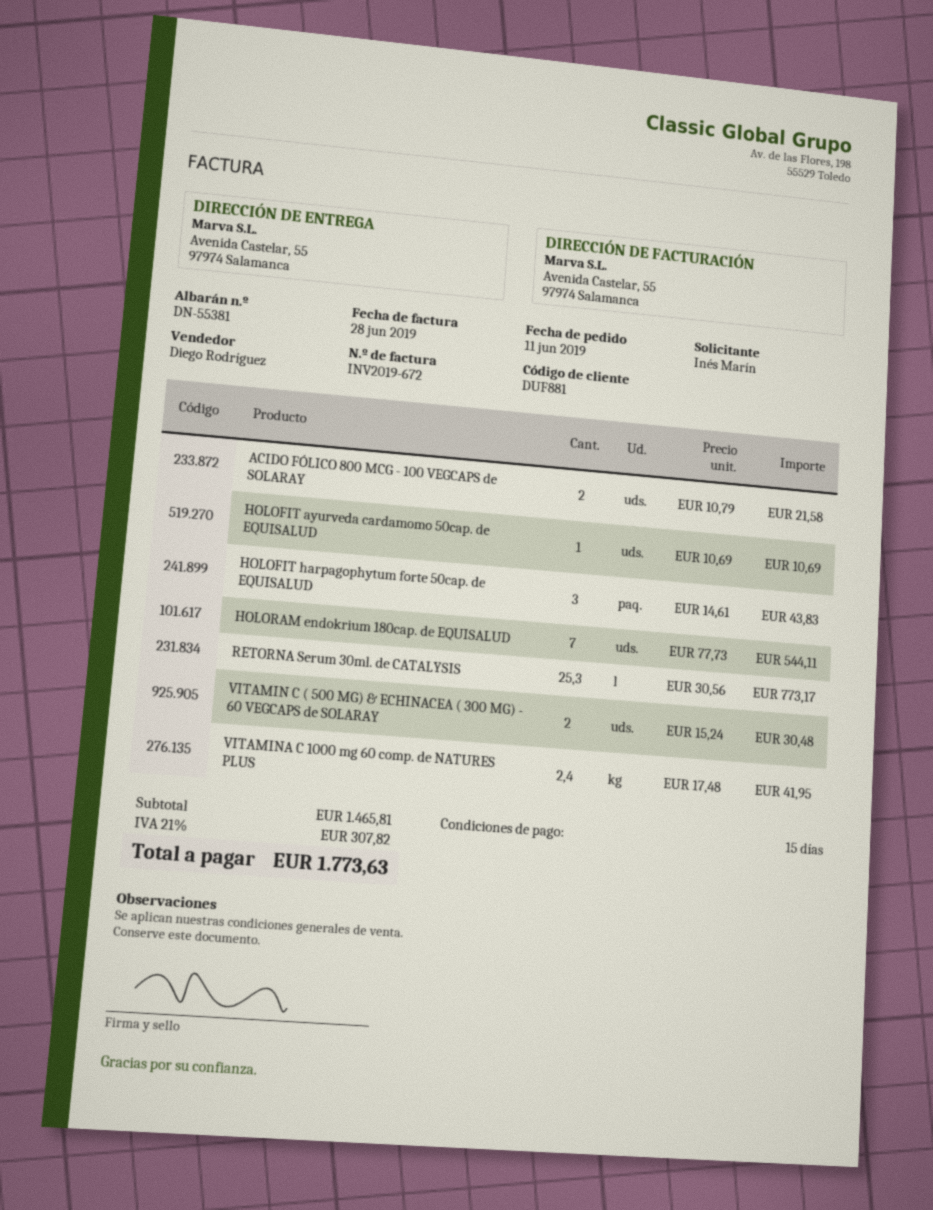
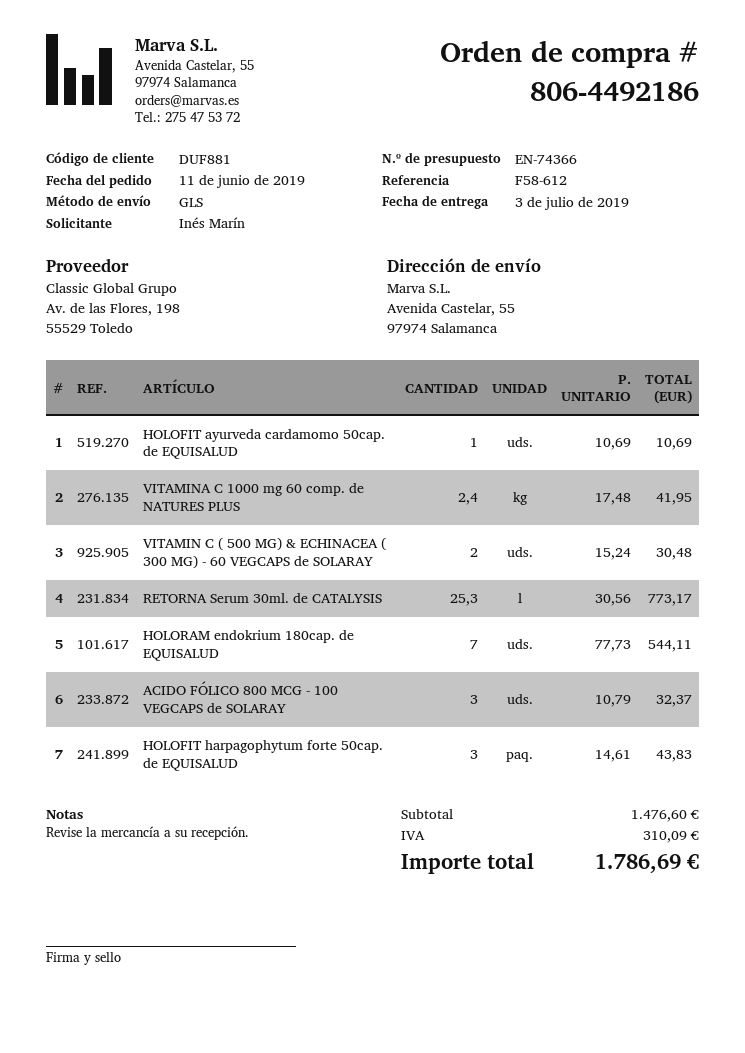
ACIDO FÓLICO 800 MCG - 100 VEGCAPS de SOLARAY: 2 x 10.79 = 21.58 -> 3 x 10.79 = 32.37
subtotal: 1465.81 -> 1476.60
tax: 307.82 -> 310.09
total: 1773.63 -> 1786.69

